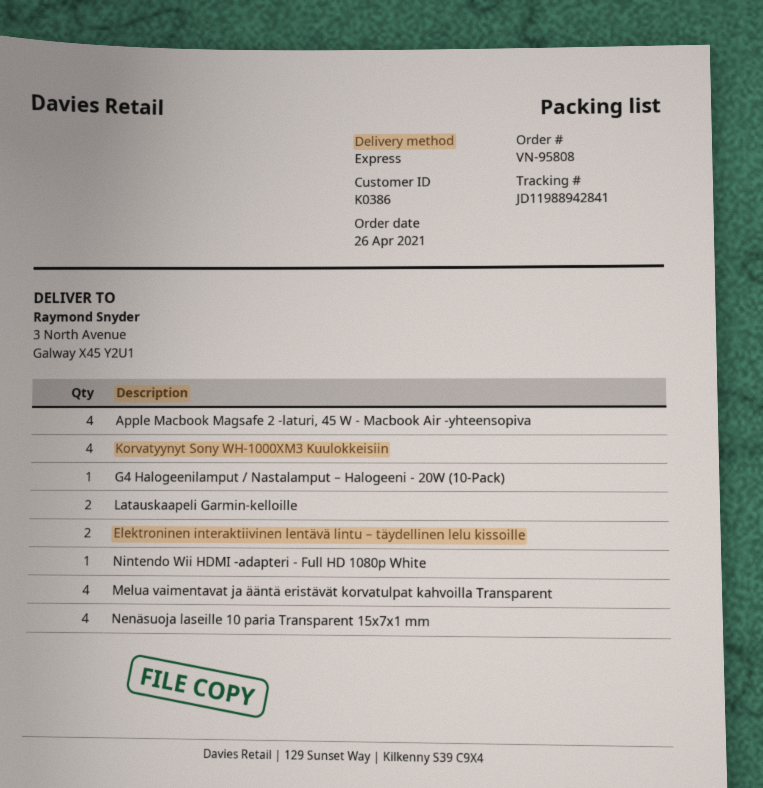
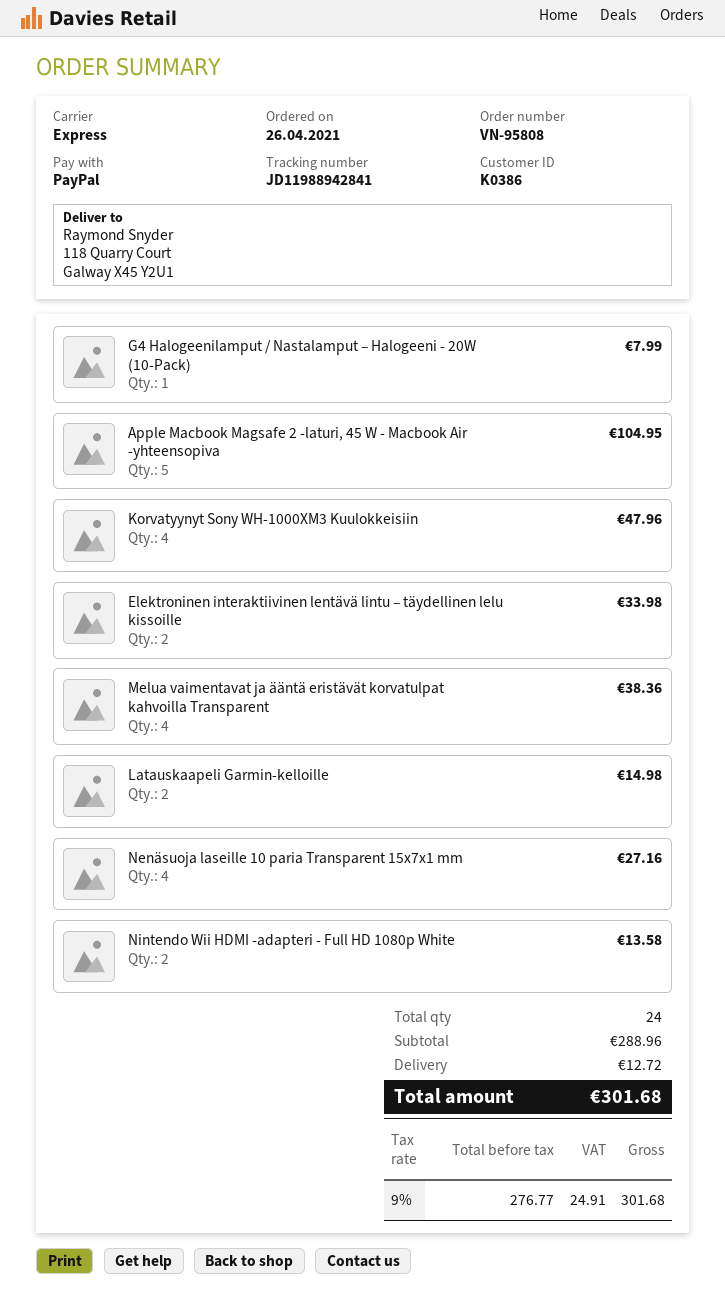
ship to: 3 North Avenue, Galway X45 Y2U1 -> 118 Quarry Court, Galway X45 Y2U1
Apple Macbook Magsafe 2 -laturi, 45 W - Macbook Air -yhteensopiva: 4 -> 5
Nintendo Wii HDMI -adapteri - Full HD 1080p White: 1 -> 2

